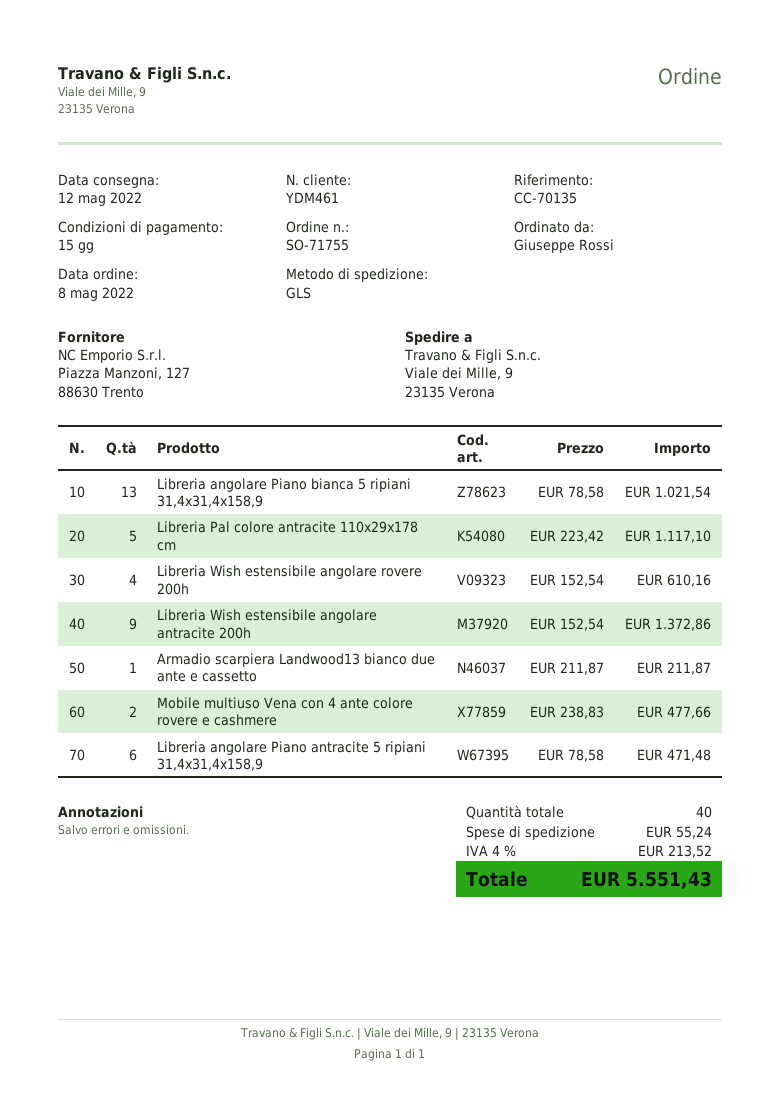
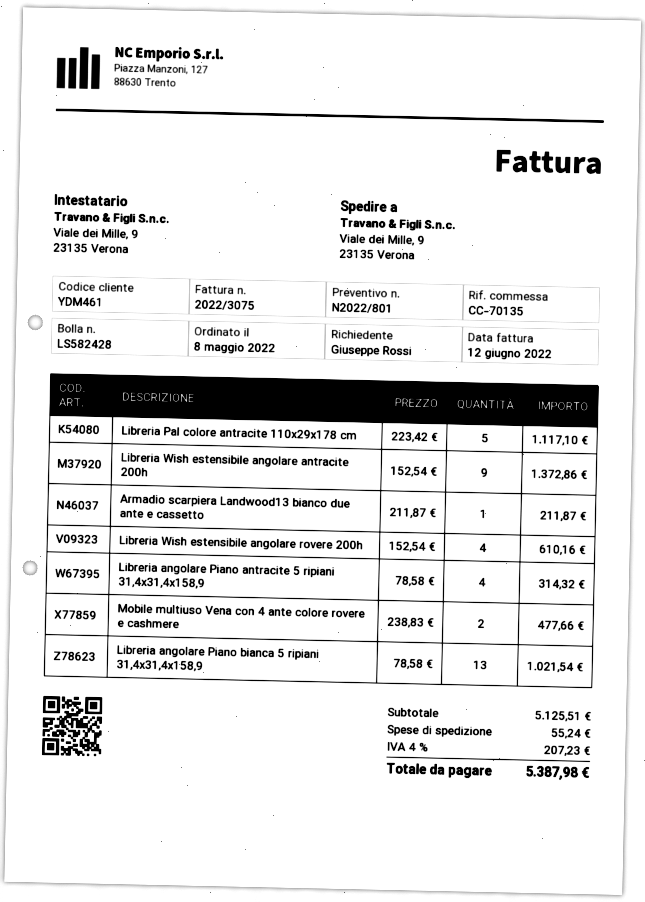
Libreria angolare Piano antracite 5 ripiani 31,4x31,4x158,9: 6 x 78.58 = 471.48 -> 4 x 78.58 = 314.32
tax: 4% = 213.52 -> 4% = 207.23
total: 5551.43 -> 5387.98

